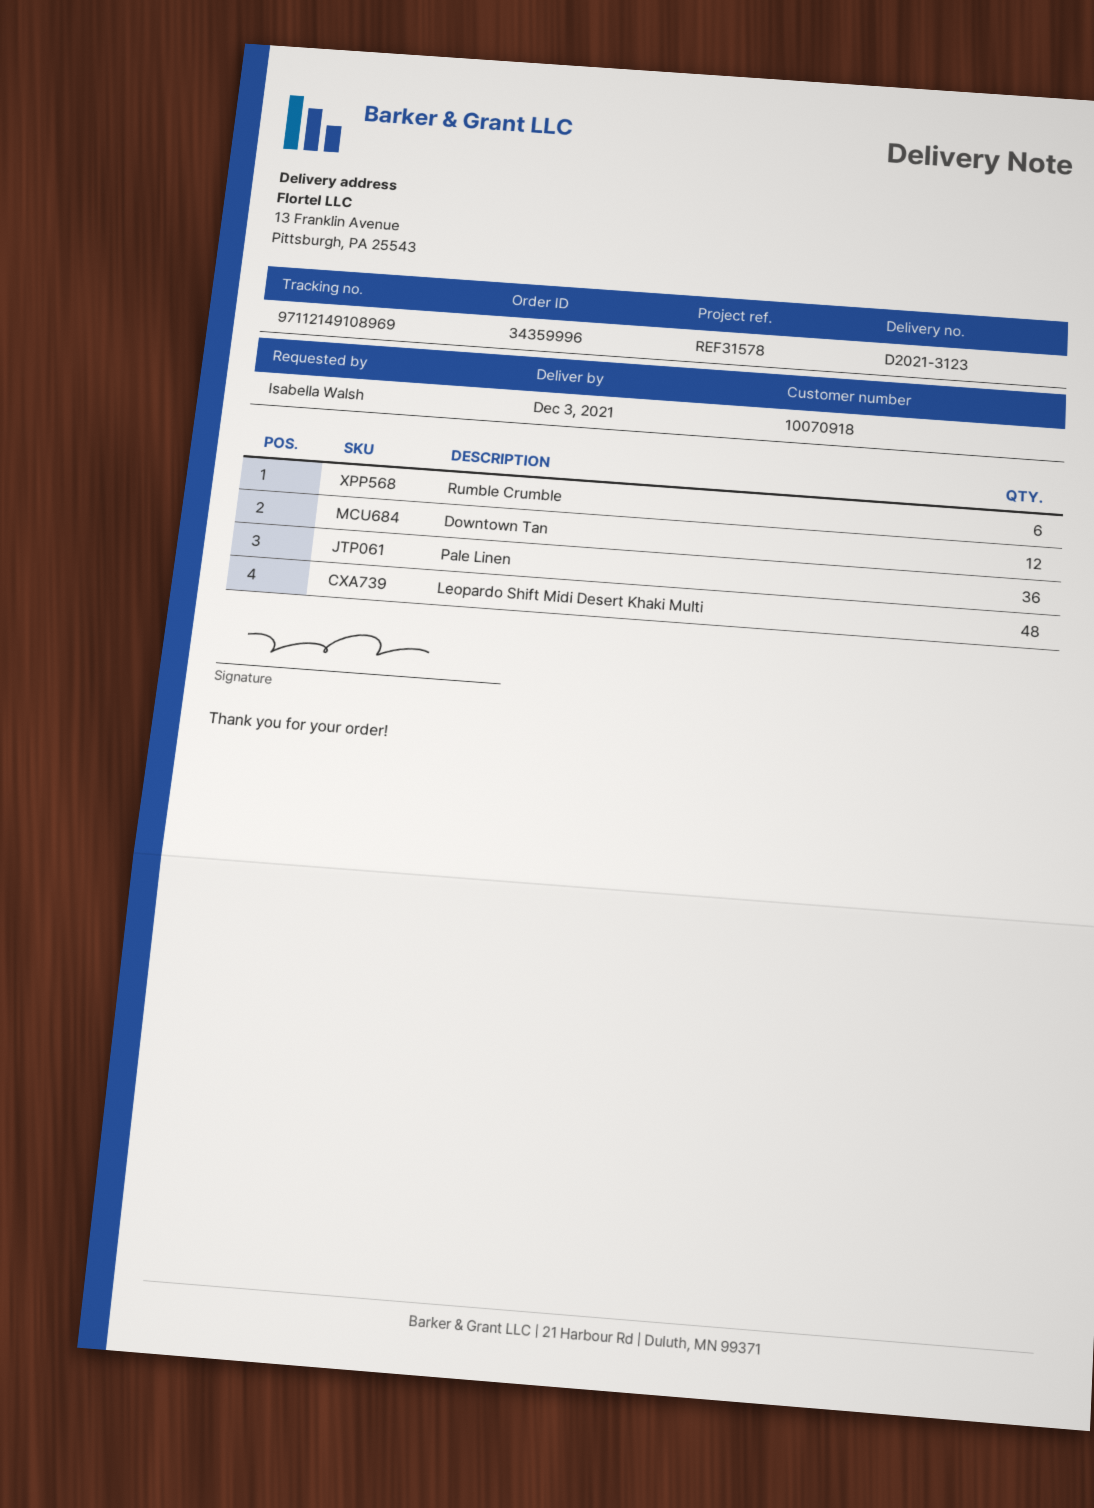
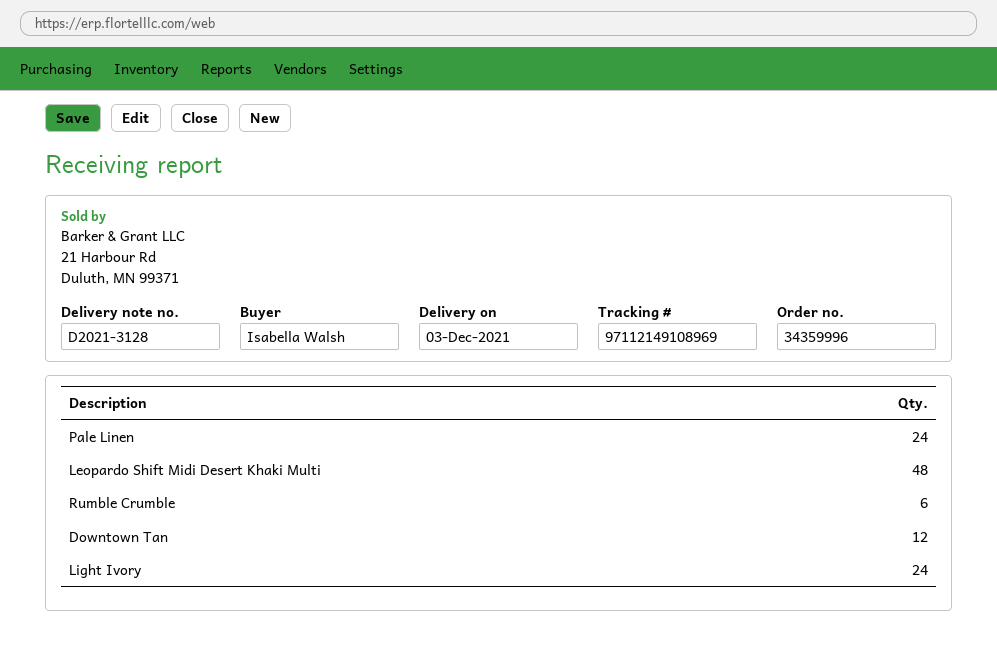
delivery note number: D2021-3123 -> D2021-3128
Pale Linen: 36 -> 24
Light Ivory: none -> 24

